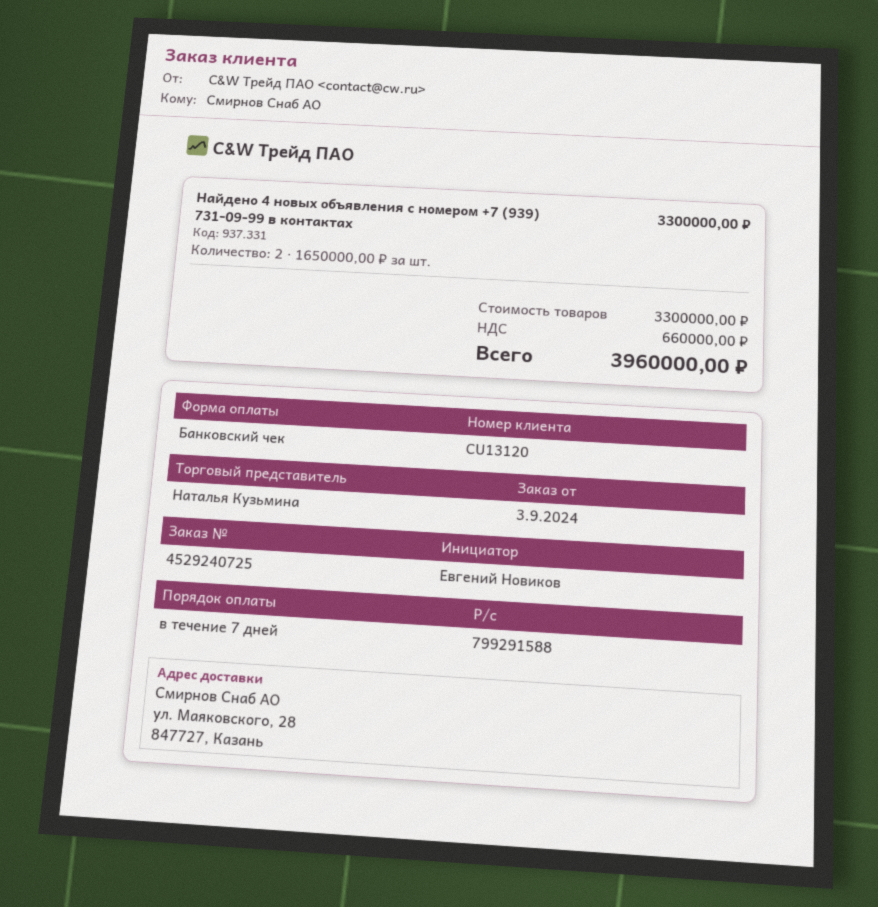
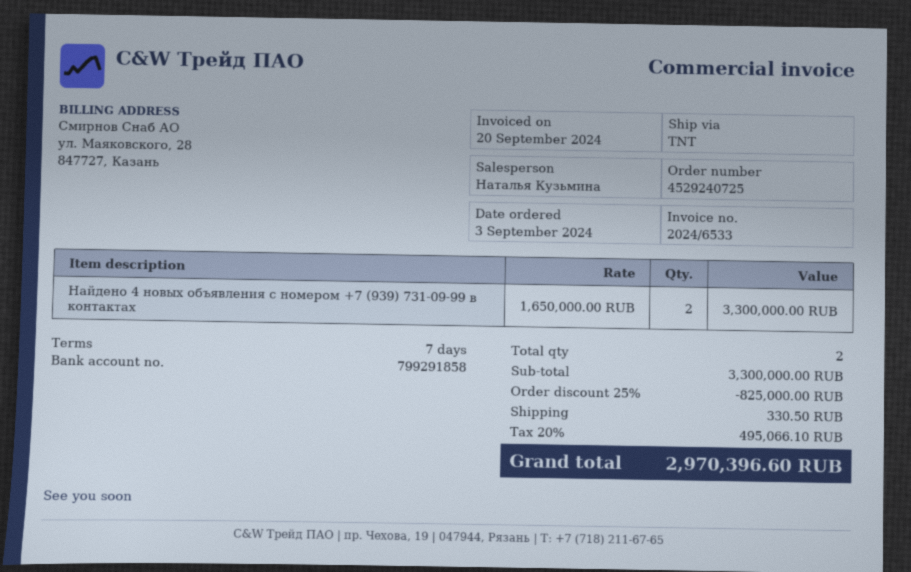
bank account: 799291588 -> 799291858
discount: none -> 25% = 825000.00
shipping: none -> 330.50
tax: 660000.00 -> 495066.10
total: 3960000.00 -> 2970396.60

